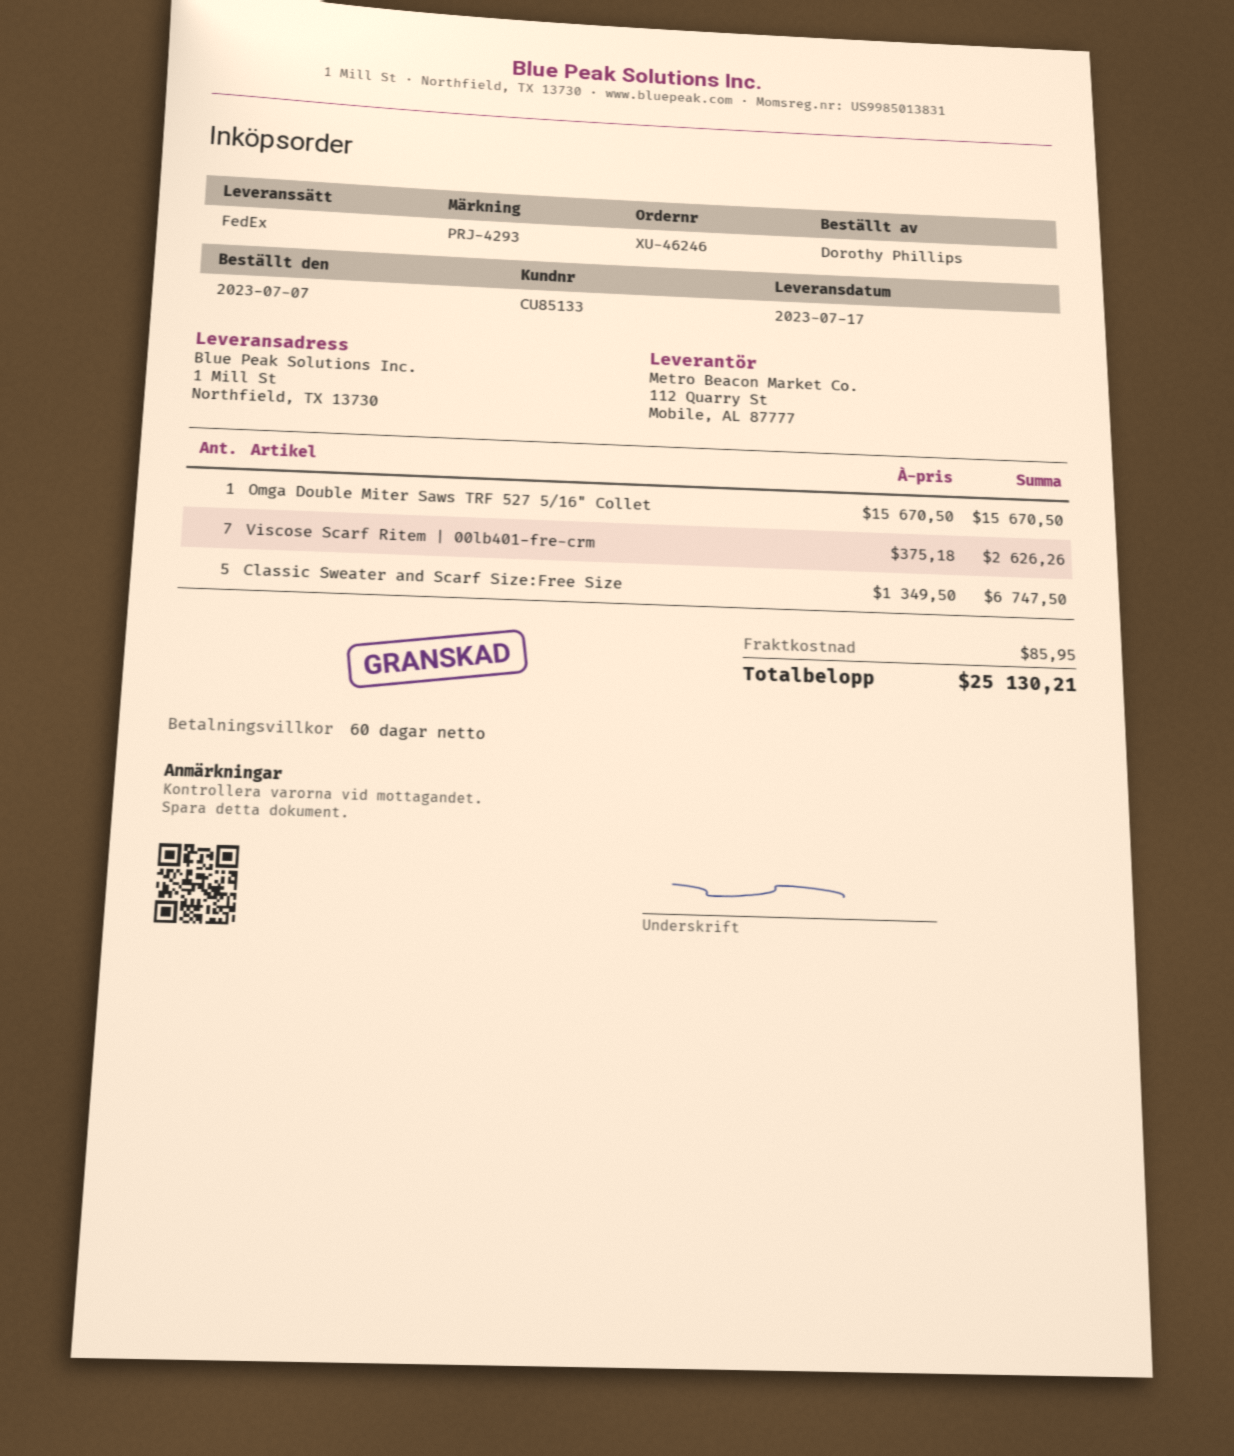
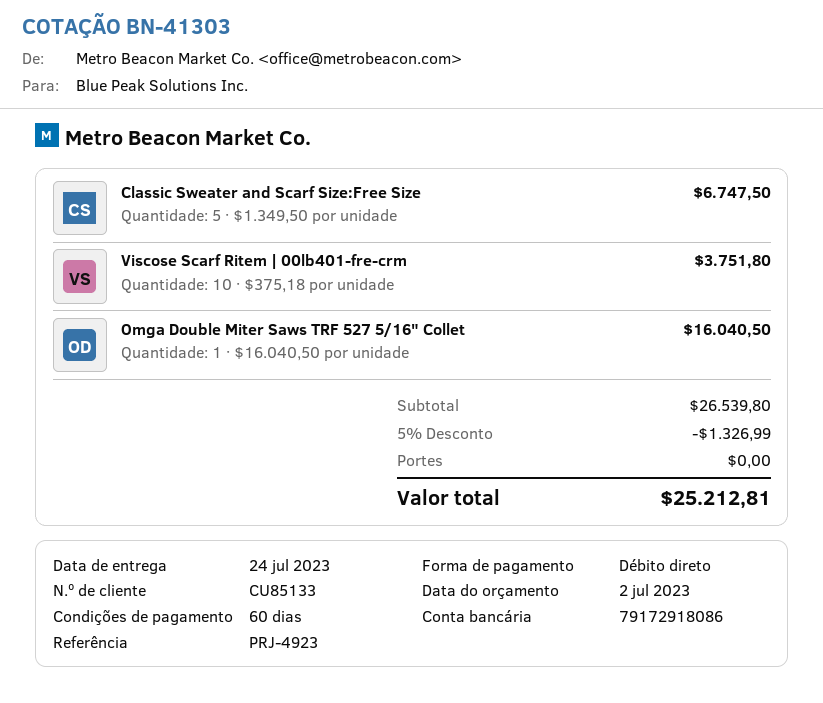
delivery date: 2023-07-17 -> 2023-07-24
reference: PRJ-4293 -> PRJ-4923
Omga Double Miter Saws TRF 527 5/16" Collet: 1 x 15670.50 = 15670.50 -> 1 x 16040.50 = 16040.50
Viscose Scarf Ritem | 00lb401-fre-crm: 7 x 375.18 = 2626.26 -> 10 x 375.18 = 3751.80
discount: none -> 5% = 1326.99
shipping: 85.95 -> 0.00
total: 25130.21 -> 25212.81

